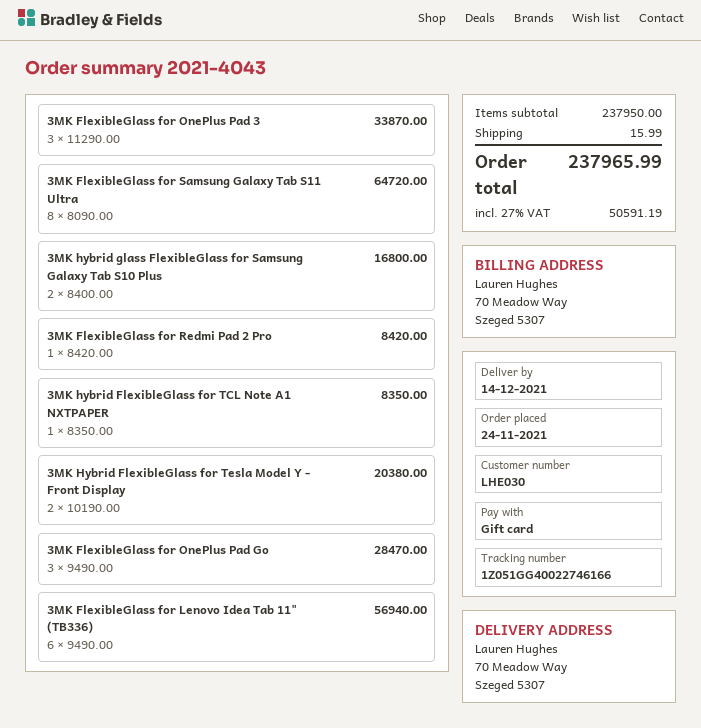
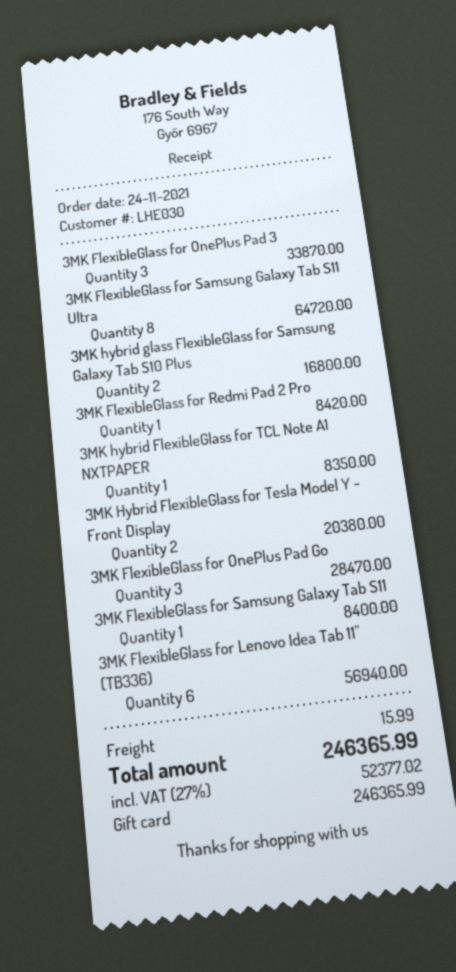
3MK FlexibleGlass for Samsung Galaxy Tab S11: none -> 1 for 8400.00
tax: 27% = 50591.19 -> 27% = 52377.02
total: 237965.99 -> 246365.99

